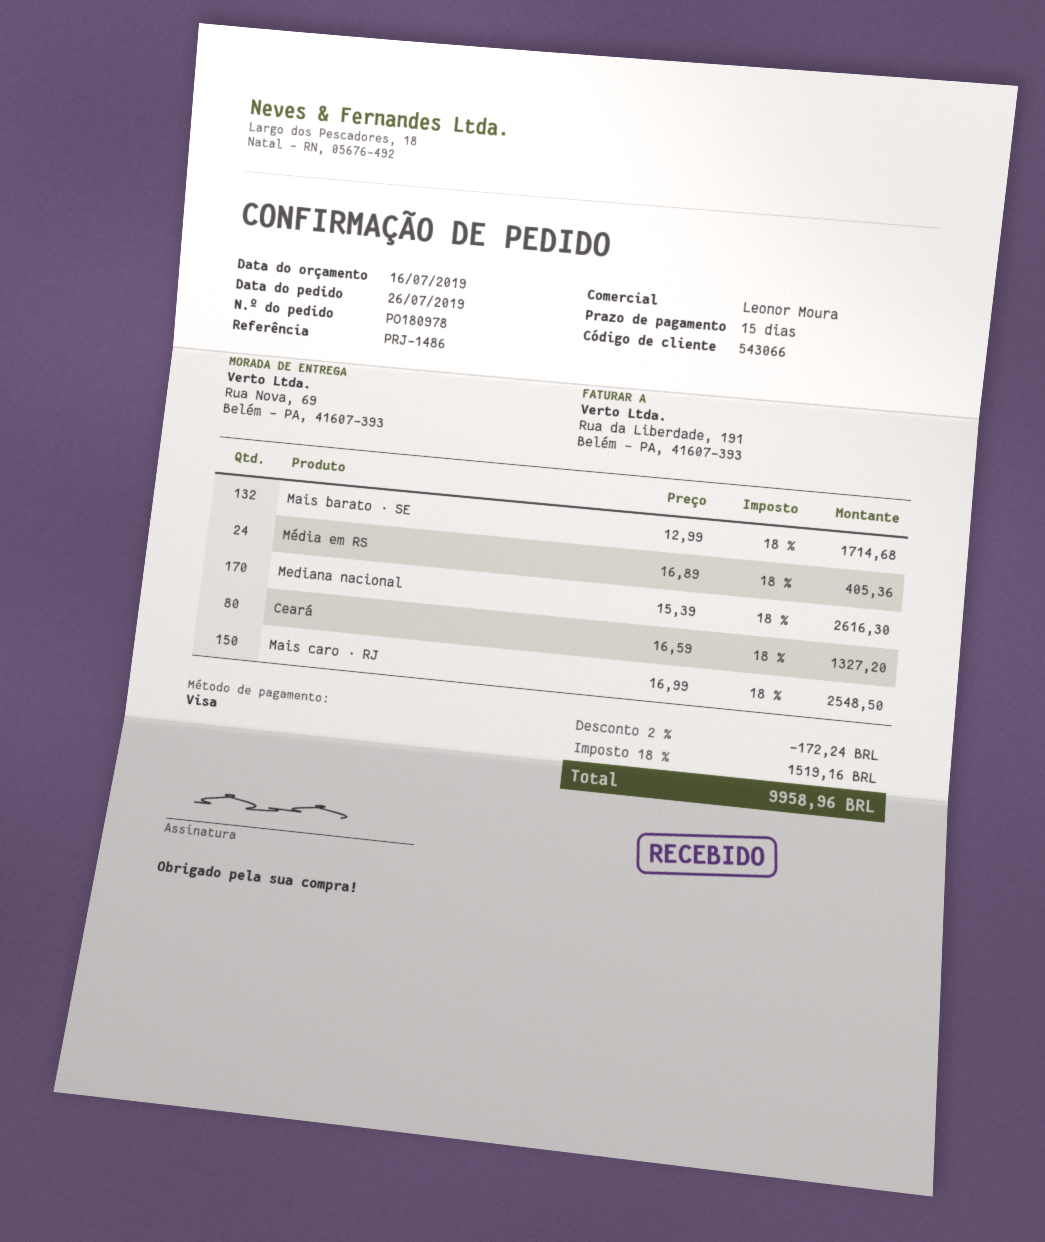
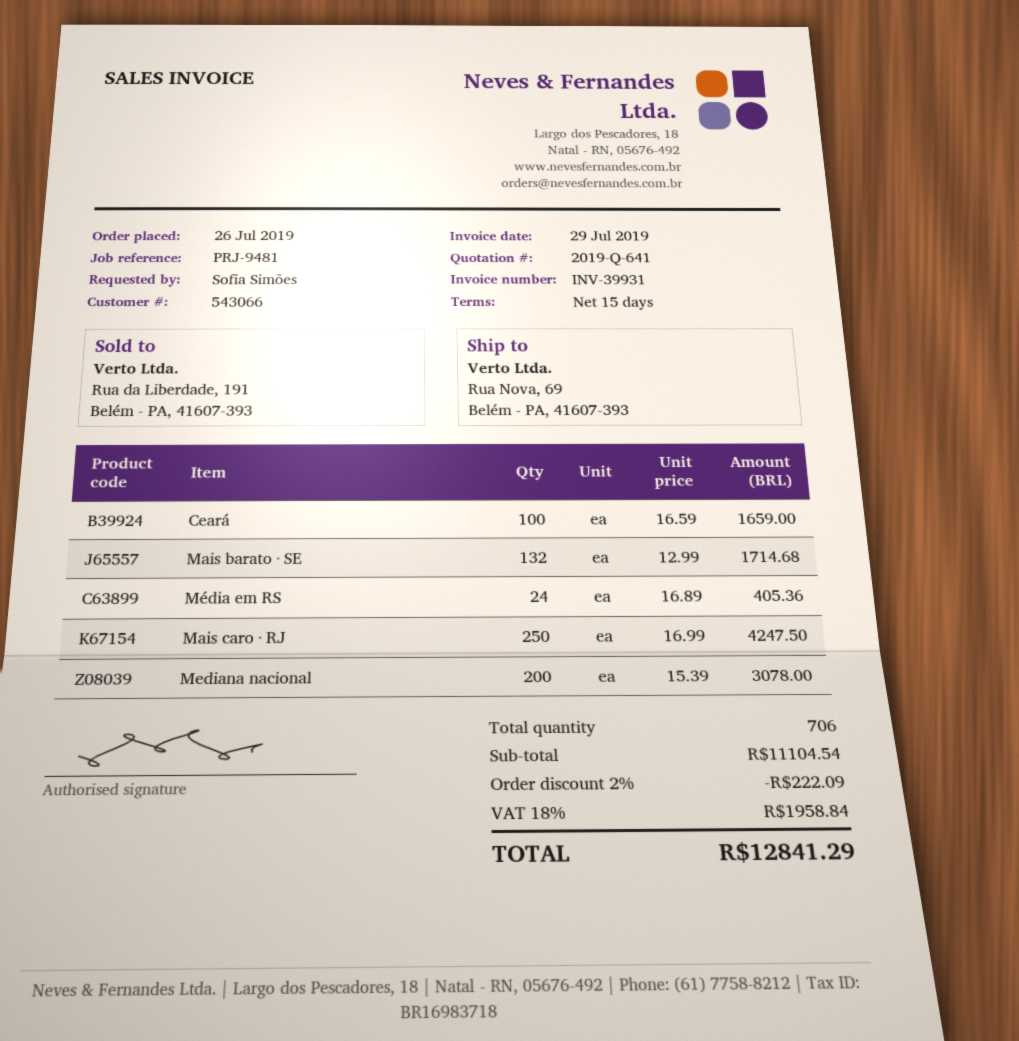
reference: PRJ-1486 -> PRJ-9481
Mediana nacional: 170 x 15.39 = 2616.30 -> 200 x 15.39 = 3078.00
Ceará: 80 x 16.59 = 1327.20 -> 100 x 16.59 = 1659.00
Mais caro · RJ: 150 x 16.99 = 2548.50 -> 250 x 16.99 = 4247.50
discount: 2% = 172.24 -> 2% = 222.09
tax: 18% = 1519.16 -> 18% = 1958.84
total: 9958.96 -> 12841.29

